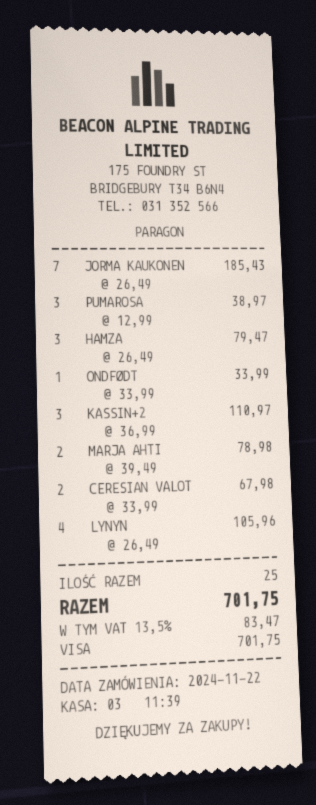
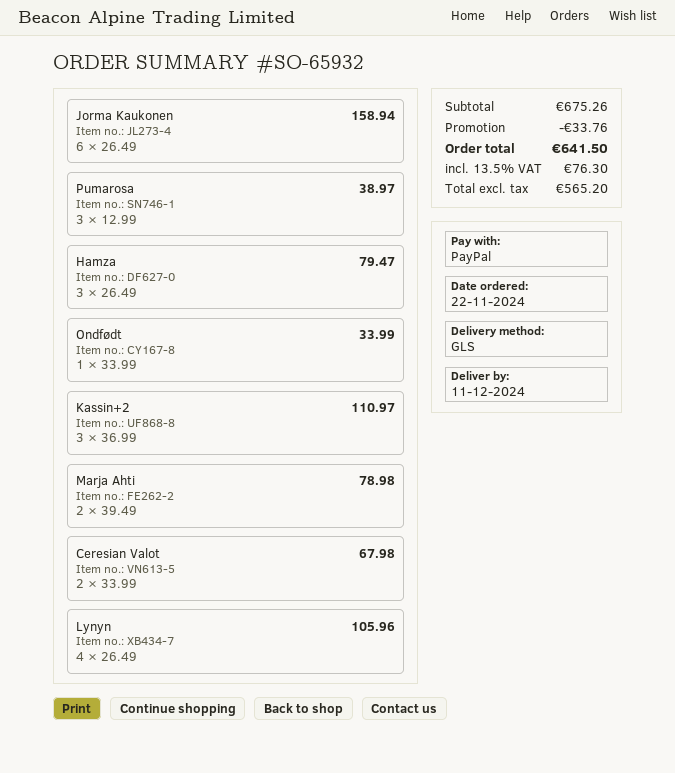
payment method: Visa -> PayPal
JORMA KAUKONEN: 7 x 26.49 = 185.43 -> 6 x 26.49 = 158.94
discount: none -> 33.76
tax: 13.5% = 83.47 -> 13.5% = 76.30
total: 701.75 -> 641.50

